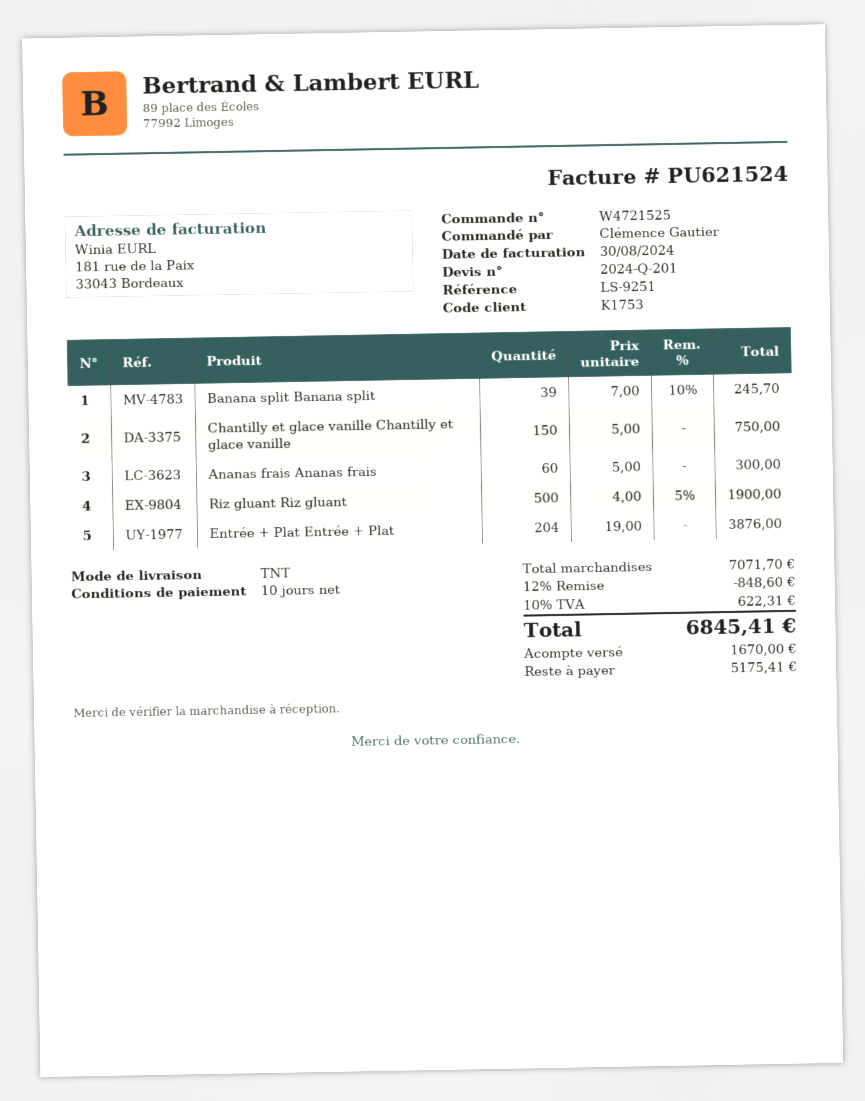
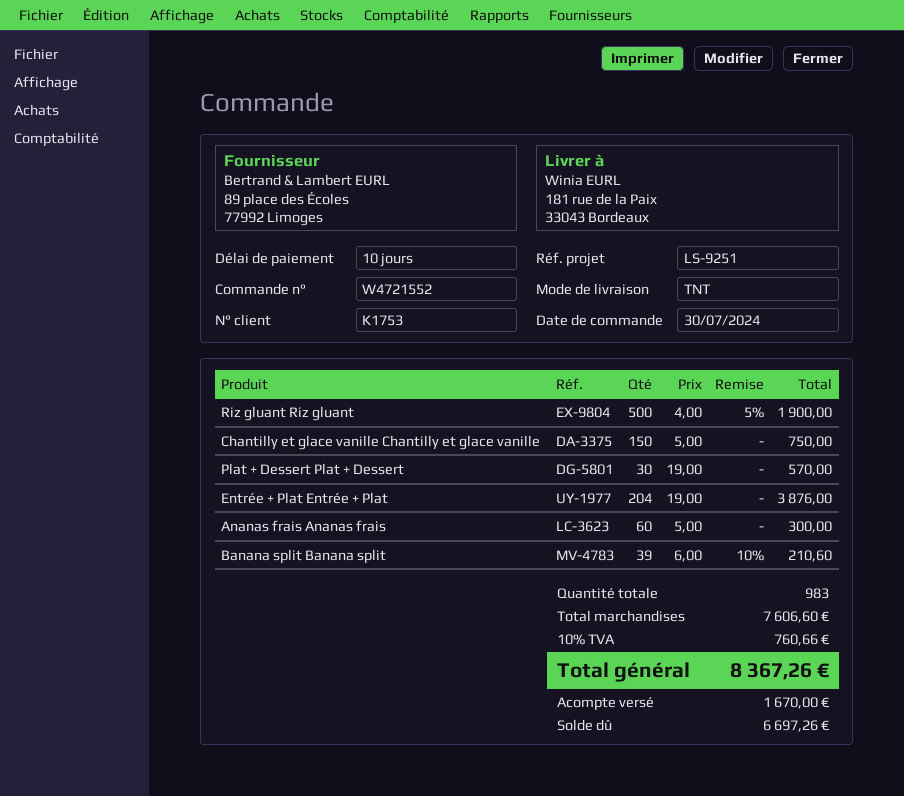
order number: W4721525 -> W4721552
Banana split Banana split: 39 x 7.00 - 10% = 245.70 -> 39 x 6.00 - 10% = 210.60
Plat + Dessert Plat + Dessert: none -> 30 x 19.00 = 570.00
subtotal: 7071.70 -> 7606.60
discount: 12% = 848.60 -> none
tax: 10% = 622.31 -> 10% = 760.66
total: 6845.41 -> 8367.26
balance: 5175.41 -> 6697.26

